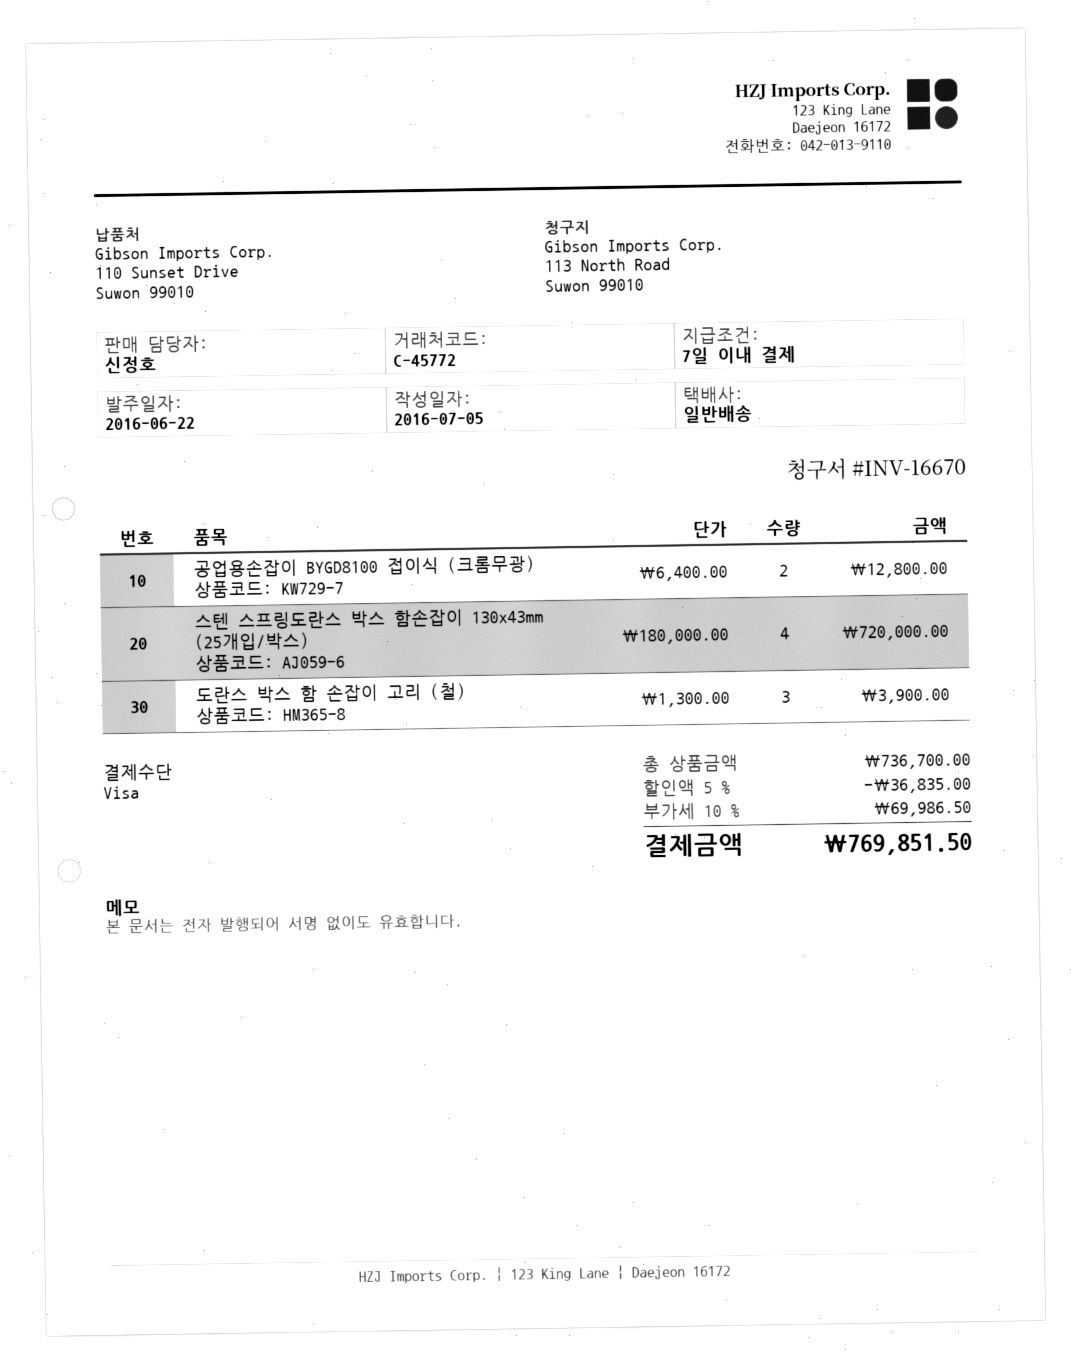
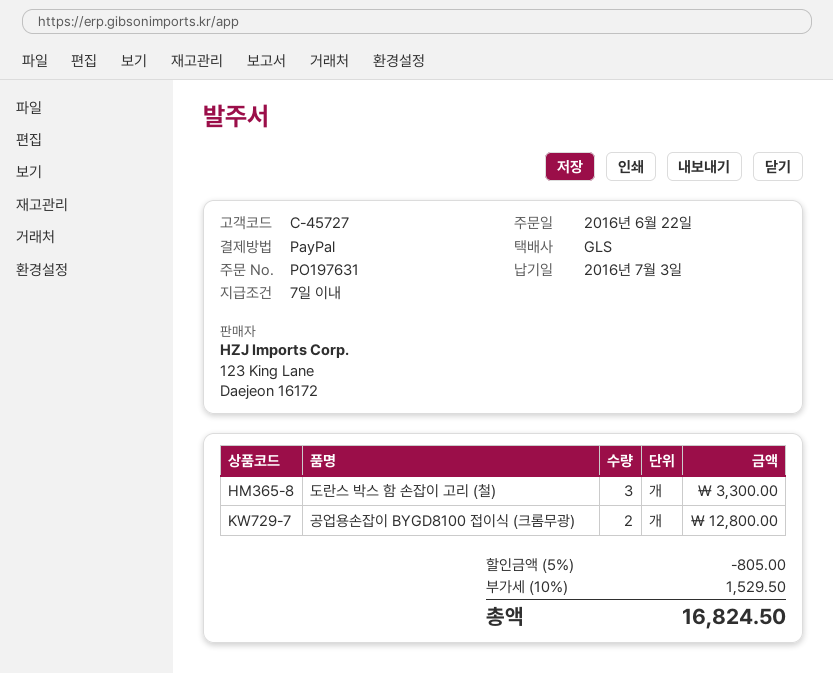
customer number: C-45772 -> C-45727
payment method: Visa -> PayPal
shipping method: standard -> GLS
스텐 스프링도란스 박스 함손잡이 130x43mm (25개입/박스): 4 for 720000.00 -> none
도란스 박스 함 손잡이 고리 (철): 3 for 3900.00 -> 3 for 3300.00
discount: 5% = 36835.00 -> 5% = 805.00
tax: 10% = 69986.50 -> 10% = 1529.50
total: 769851.50 -> 16824.50

